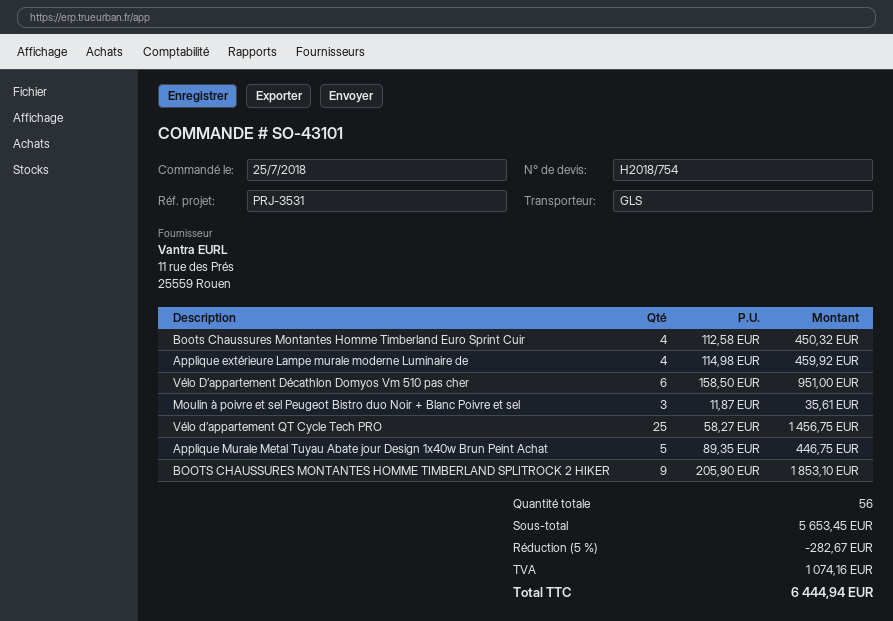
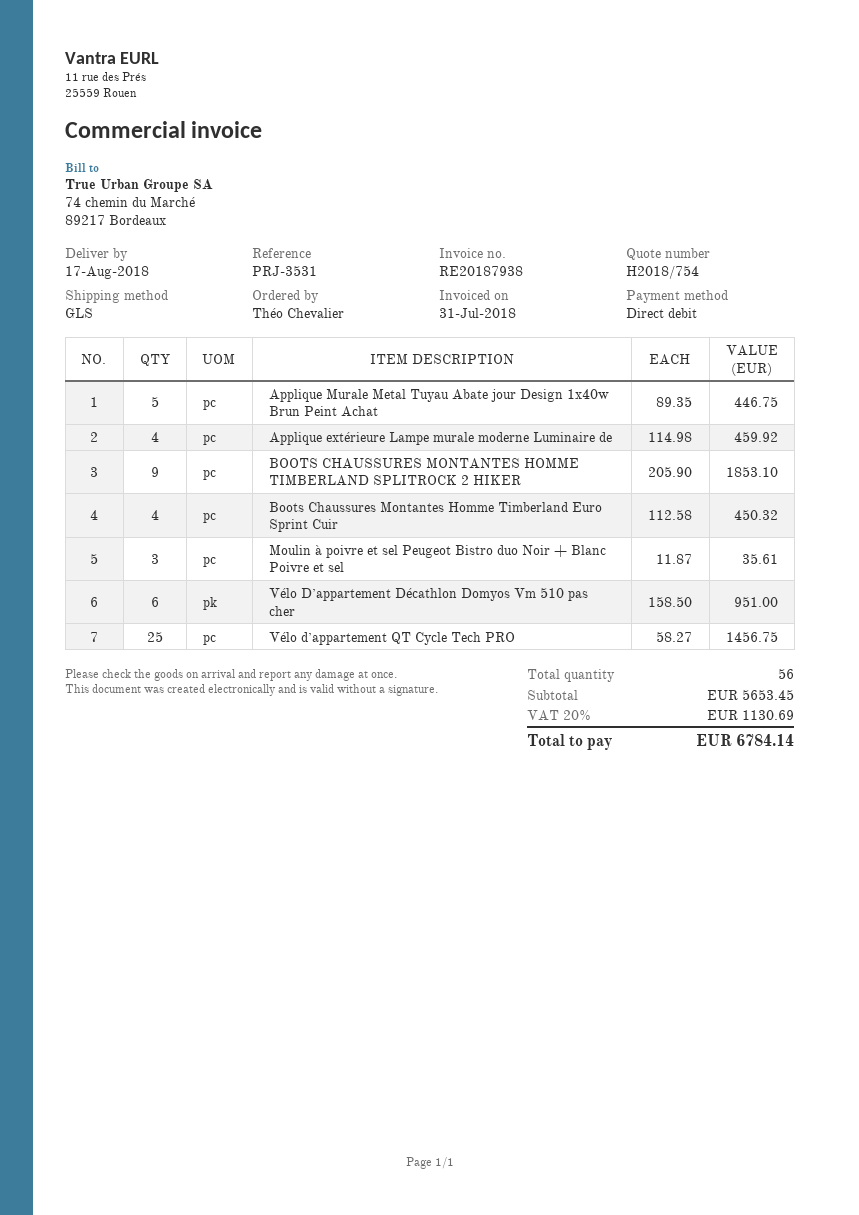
discount: 5% = 282.67 -> none
tax: 1074.16 -> 1130.69
total: 6444.94 -> 6784.14

